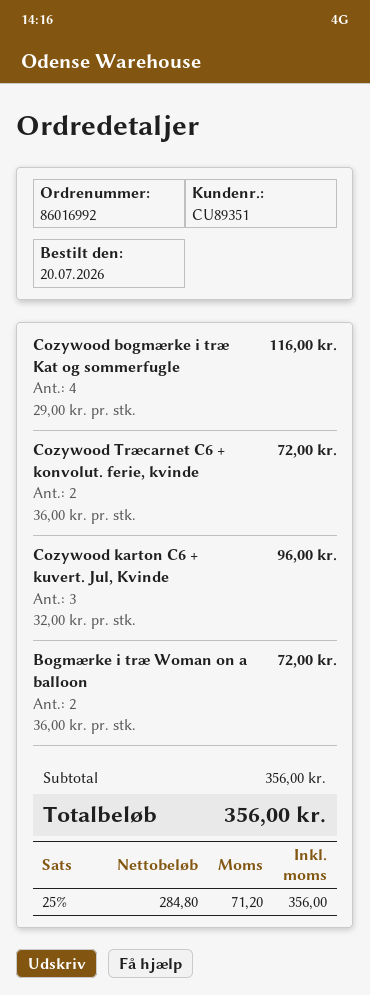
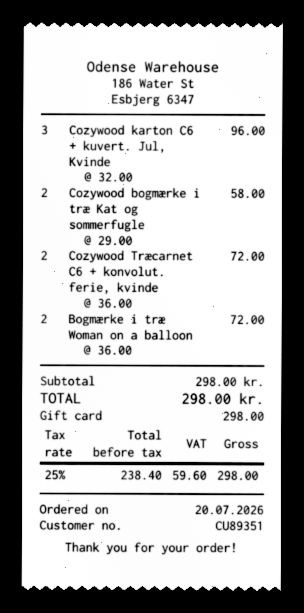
Cozywood bogmærke i træ Kat og sommerfugle: 4 x 29.00 = 116.00 -> 2 x 29.00 = 58.00
subtotal: 356.00 -> 298.00
net: 284.80 -> 238.40
tax: 25% = 71.20 -> 25% = 59.60
total: 356.00 -> 298.00

